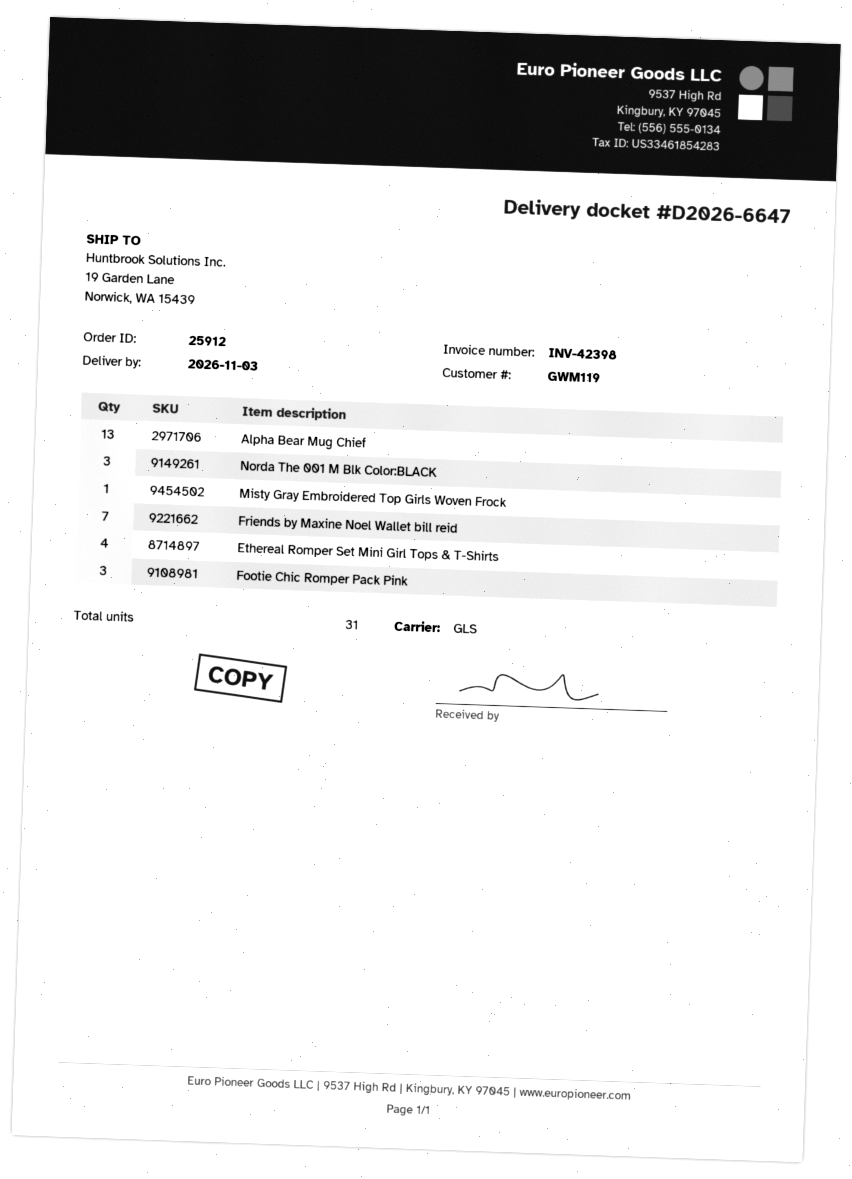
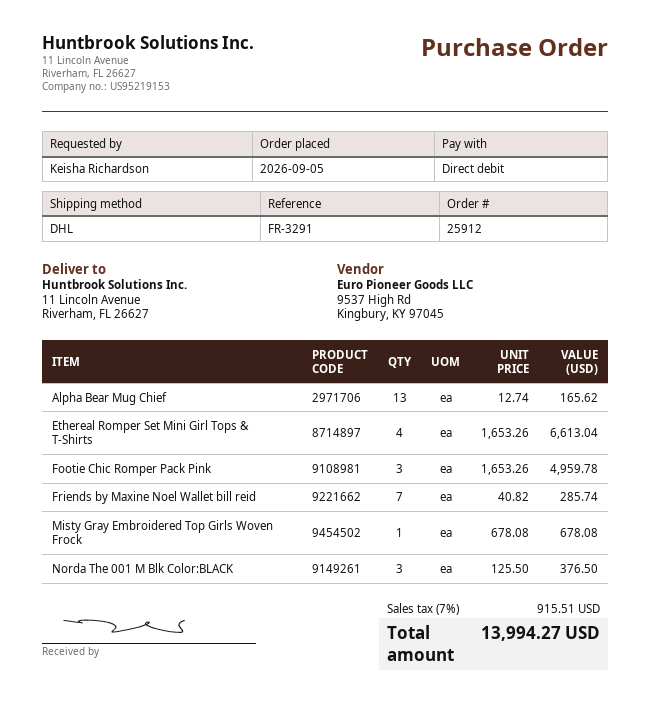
shipping method: GLS -> DHL
ship to: 19 Garden Lane, Norwick, WA 15439 -> 11 Lincoln Avenue, Riverham, FL 26627

